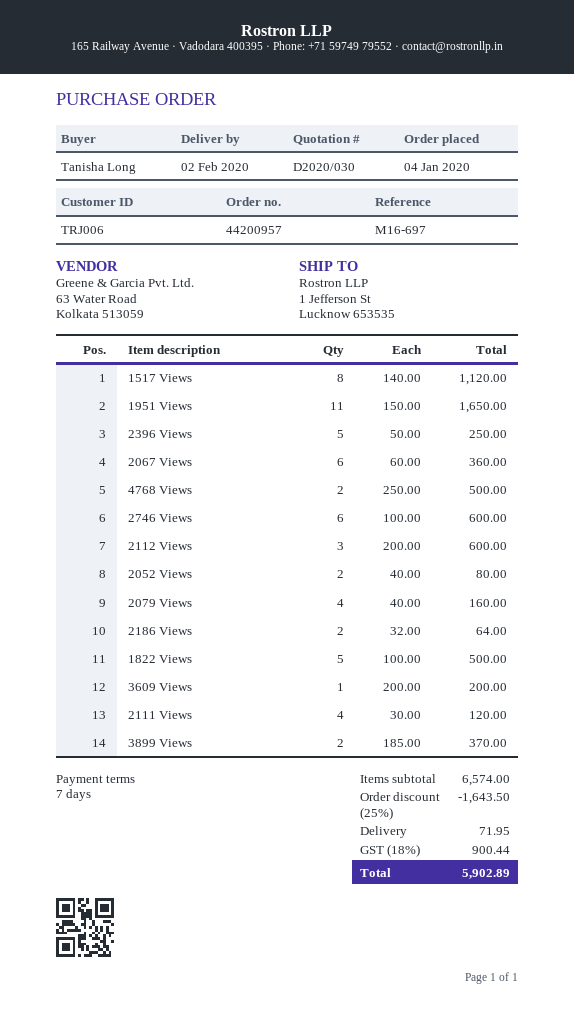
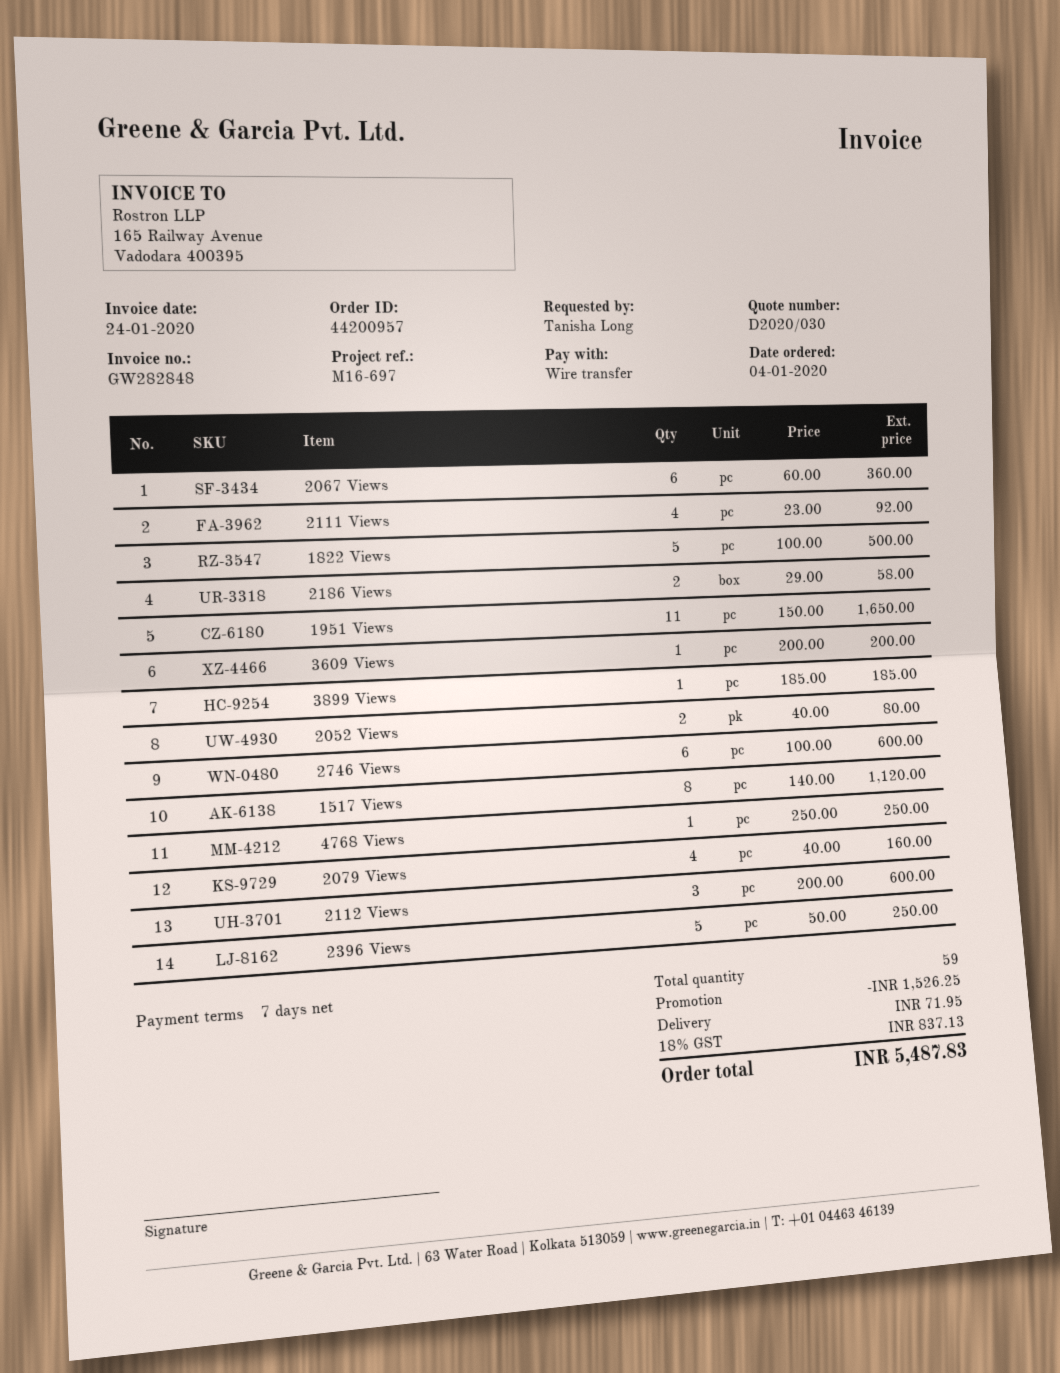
4768 Views: 2 x 250.00 = 500.00 -> 1 x 250.00 = 250.00
2186 Views: 2 x 32.00 = 64.00 -> 2 x 29.00 = 58.00
2111 Views: 4 x 30.00 = 120.00 -> 4 x 23.00 = 92.00
3899 Views: 2 x 185.00 = 370.00 -> 1 x 185.00 = 185.00
discount: 1643.50 -> 1526.25
tax: 18% = 900.44 -> 18% = 837.13
total: 5902.89 -> 5487.83

